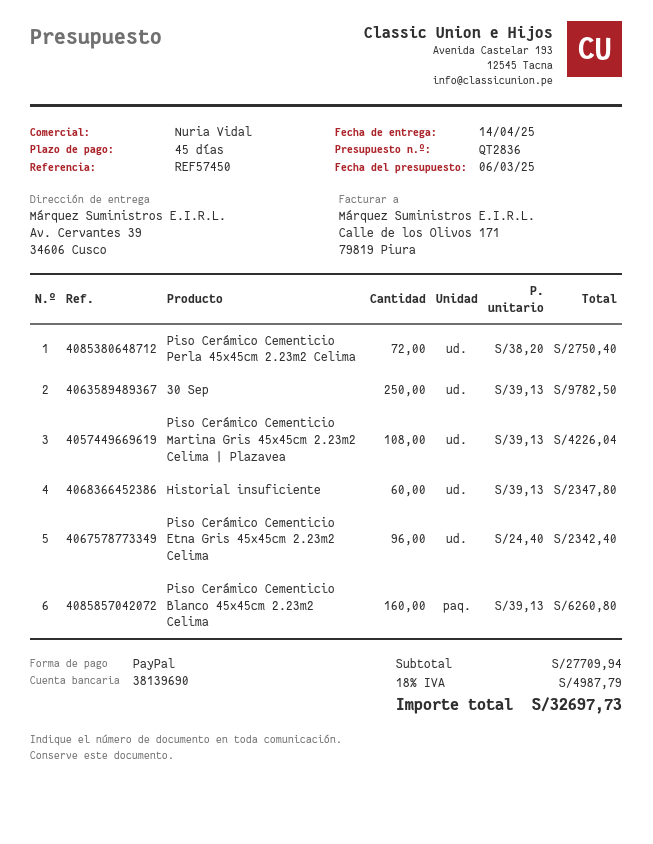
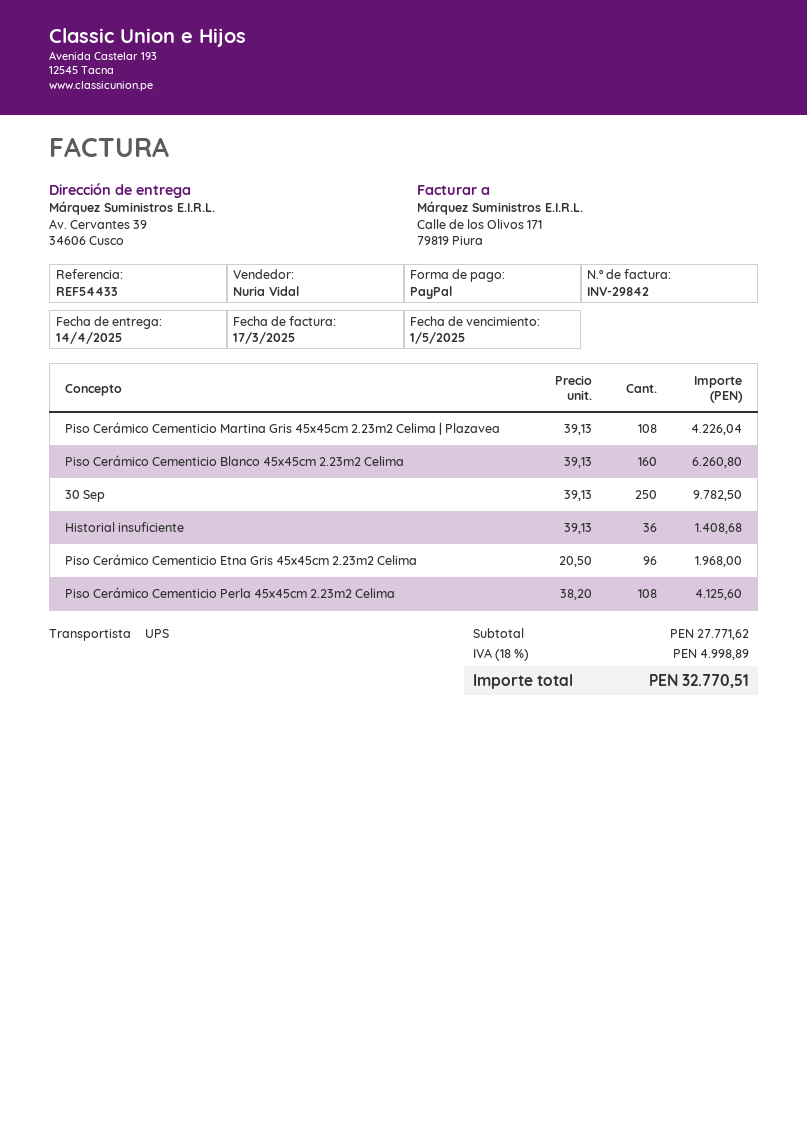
reference: REF57450 -> REF54433
Piso Cerámico Cementicio Perla 45x45cm 2.23m2 Celima: 72 x 38.20 = 2750.40 -> 108 x 38.20 = 4125.60
Historial insuficiente: 60 x 39.13 = 2347.80 -> 36 x 39.13 = 1408.68
Piso Cerámico Cementicio Etna Gris 45x45cm 2.23m2 Celima: 96 x 24.40 = 2342.40 -> 96 x 20.50 = 1968.00
subtotal: 27709.94 -> 27771.62
tax: 18% = 4987.79 -> 18% = 4998.89
total: 32697.73 -> 32770.51

